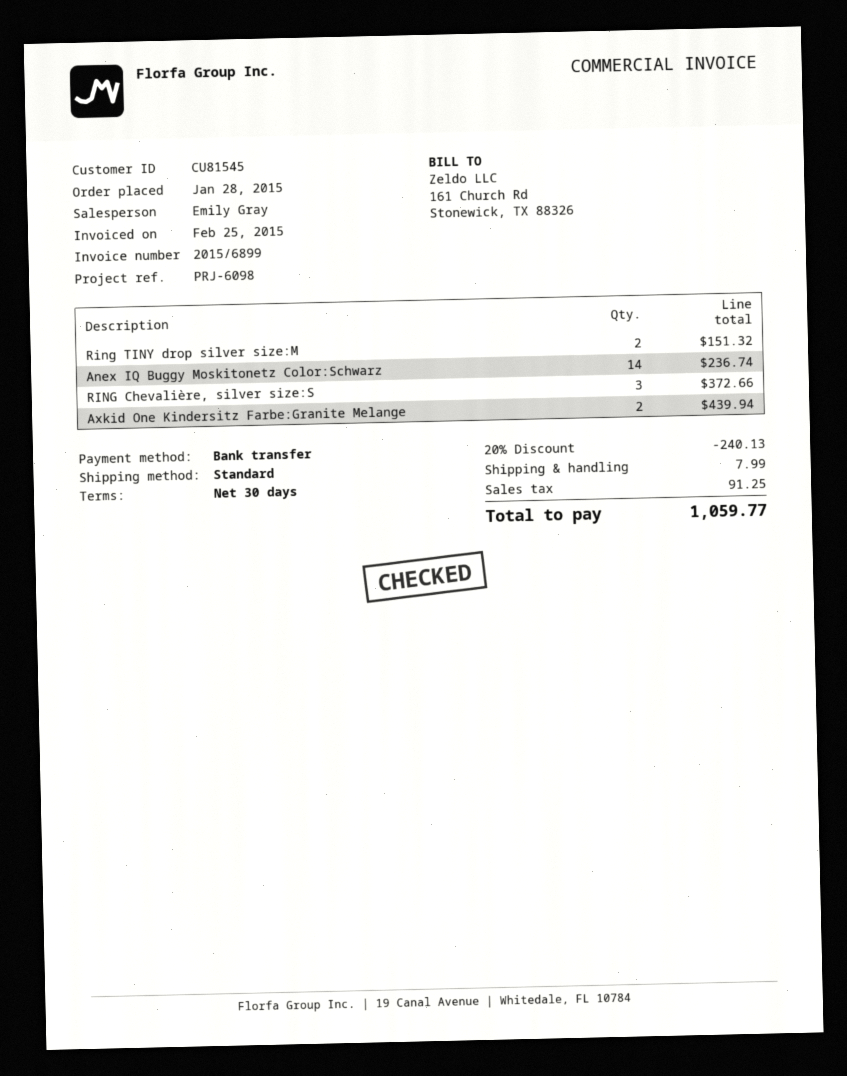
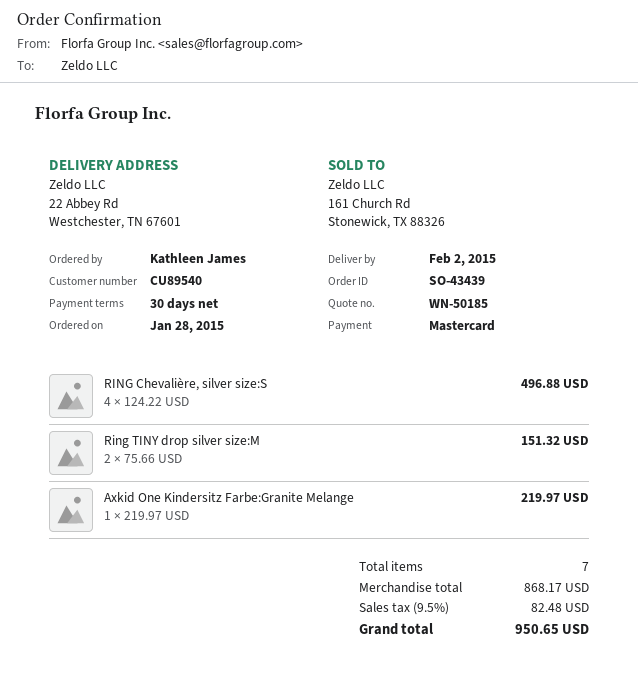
customer number: CU81545 -> CU89540
payment method: bank transfer -> Mastercard
Anex IQ Buggy Moskitonetz Color:Schwarz: 14 for 236.74 -> none
RING Chevalière, silver size:S: 3 for 372.66 -> 4 for 496.88
Axkid One Kindersitz Farbe:Granite Melange: 2 for 439.94 -> 1 for 219.97
discount: 20% = 240.13 -> none
shipping: 7.99 -> none
tax: 91.25 -> 82.48
total: 1059.77 -> 950.65

